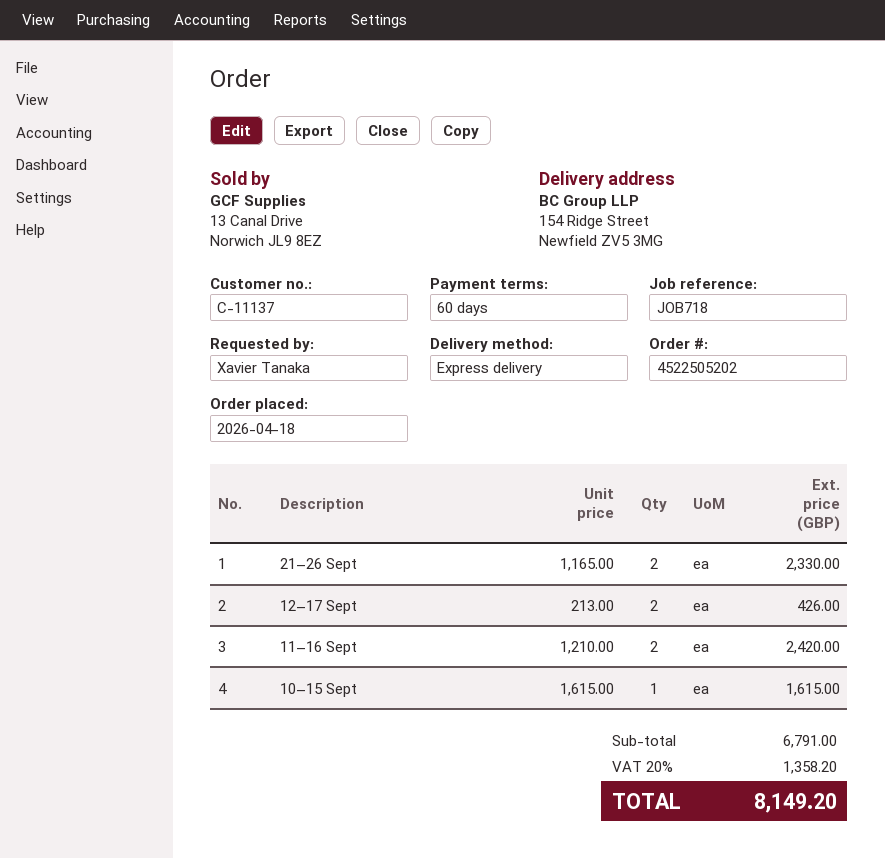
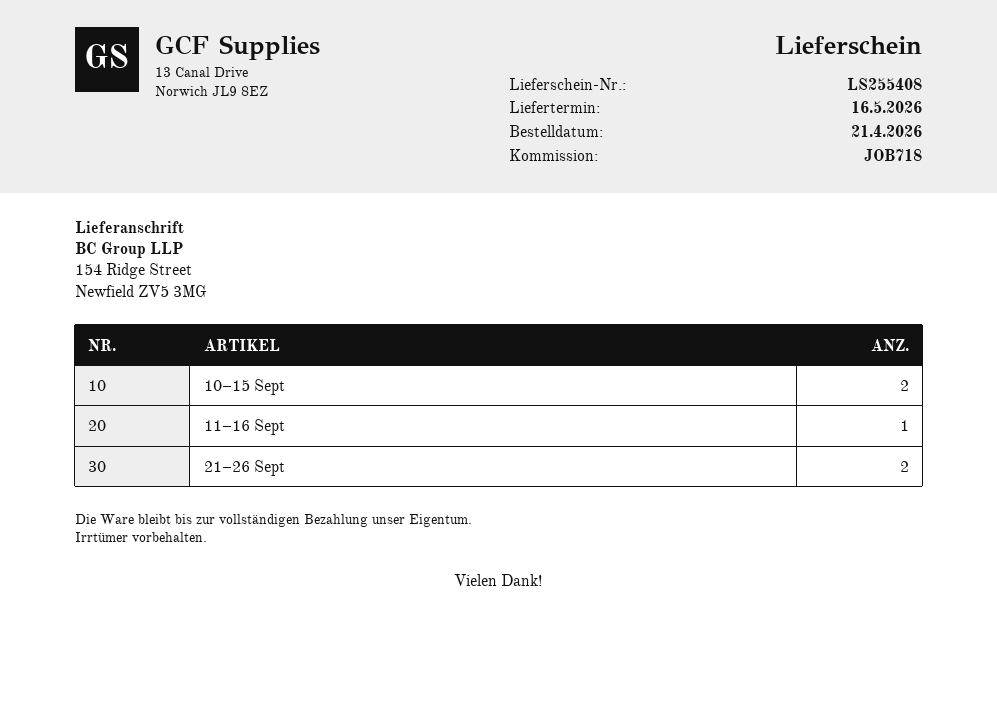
order date: 2026-04-18 -> 2026-04-21
12–17 Sept: 2 -> none
11–16 Sept: 2 -> 1
10–15 Sept: 1 -> 2

